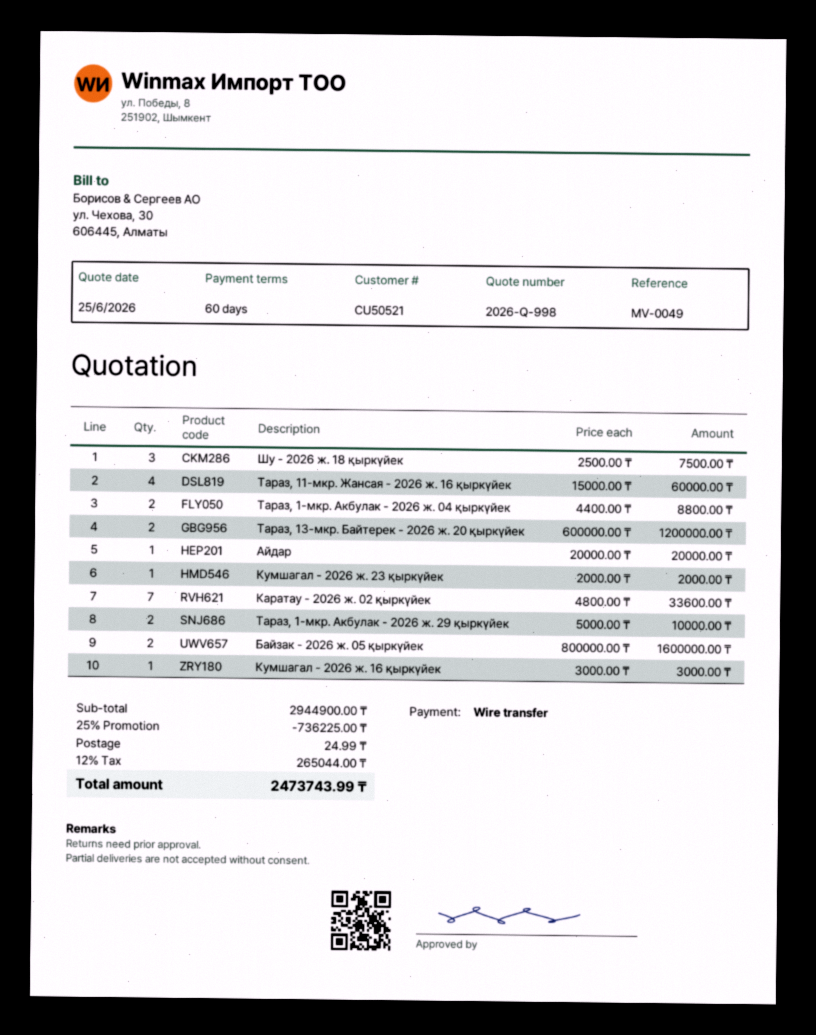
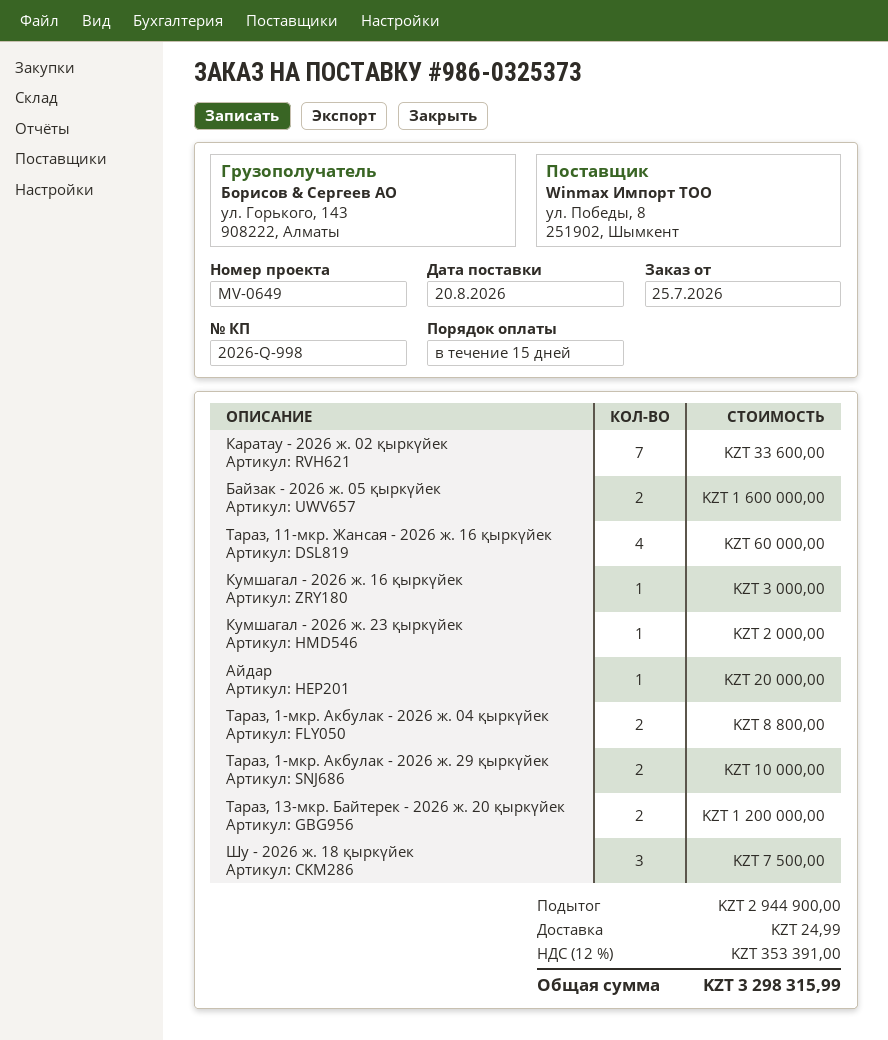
payment terms: 60 days -> 15 days
reference: MV-0049 -> MV-0649
discount: 25% = 736225.00 -> none
tax: 12% = 265044.00 -> 12% = 353391.00
total: 2473743.99 -> 3298315.99

